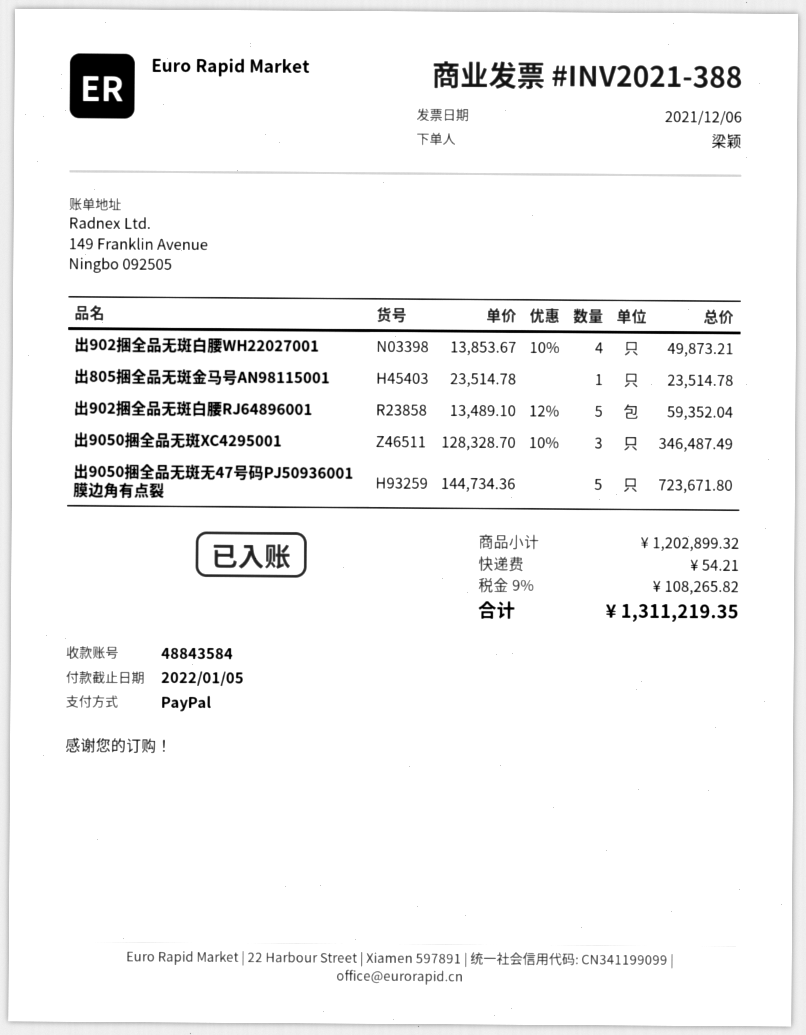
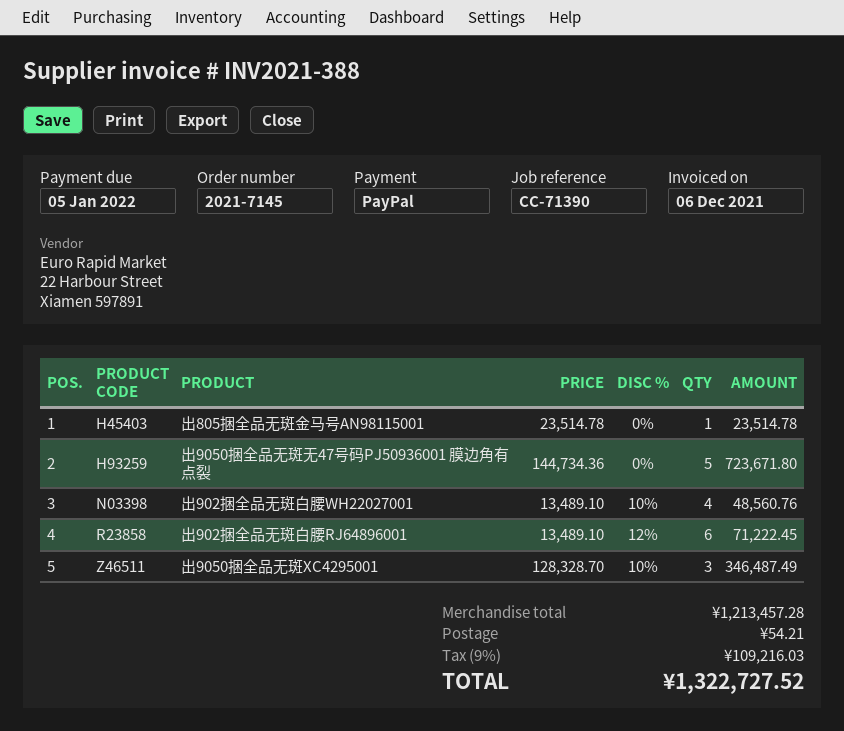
出902捆全品无斑白腰WH22027001: 4 x 13853.67 - 10% = 49873.21 -> 4 x 13489.10 - 10% = 48560.76
出902捆全品无斑白腰RJ64896001: 5 x 13489.10 - 12% = 59352.04 -> 6 x 13489.10 - 12% = 71222.45
subtotal: 1202899.32 -> 1213457.28
tax: 9% = 108265.82 -> 9% = 109216.03
total: 1311219.35 -> 1322727.52

